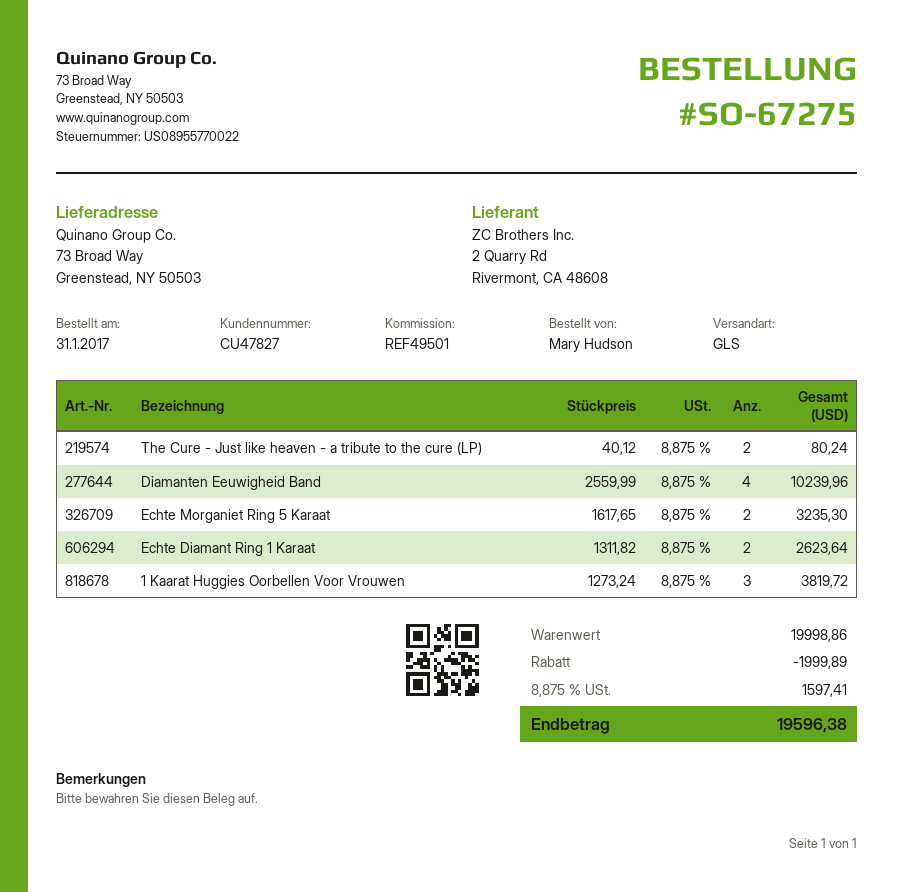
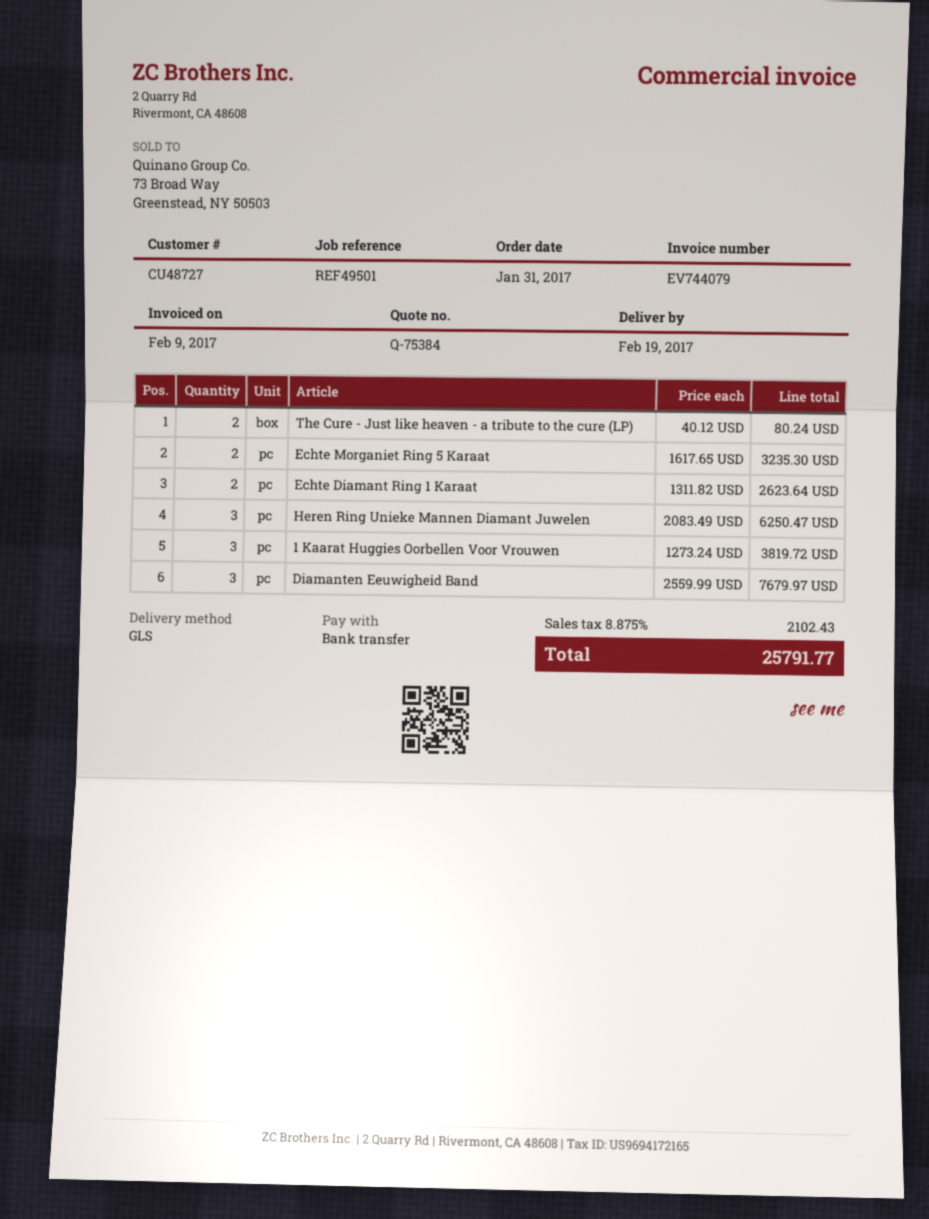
customer number: CU47827 -> CU48727
Diamanten Eeuwigheid Band: 4 x 2559.99 = 10239.96 -> 3 x 2559.99 = 7679.97
Heren Ring Unieke Mannen Diamant Juwelen: none -> 3 x 2083.49 = 6250.47
discount: 1999.89 -> none
tax: 8.875% = 1597.41 -> 8.875% = 2102.43
total: 19596.38 -> 25791.77

